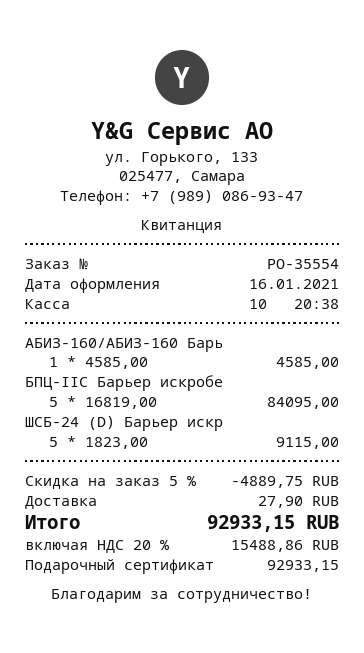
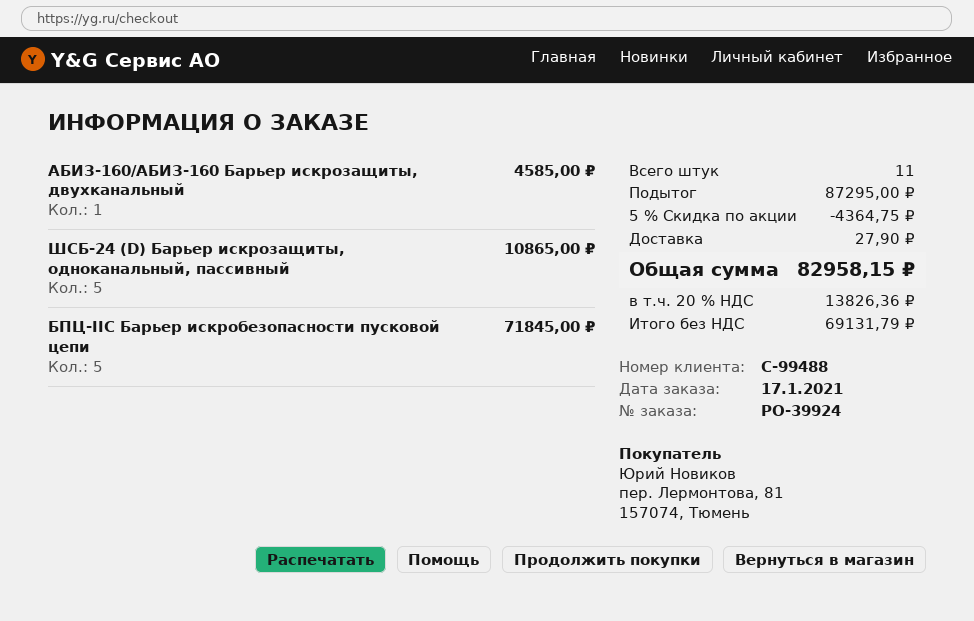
order number: PO-35554 -> PO-39924
order date: 2021-01-16 -> 2021-01-17
БПЦ-IIC Барьер искробе: 5 for 84095.00 -> 5 for 71845.00
ШСБ-24 (D) Барьер искр: 5 for 9115.00 -> 5 for 10865.00
discount: 5% = 4889.75 -> 5% = 4364.75
tax: 20% = 15488.86 -> 20% = 13826.36
total: 92933.15 -> 82958.15

